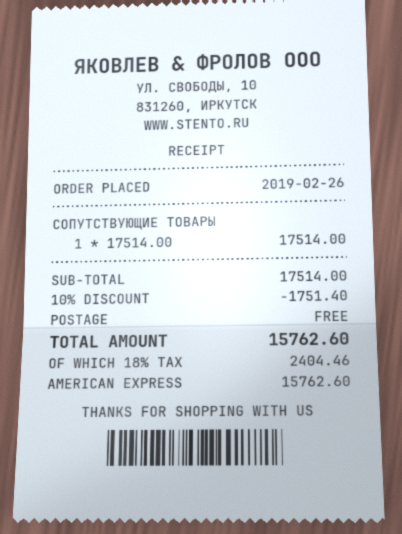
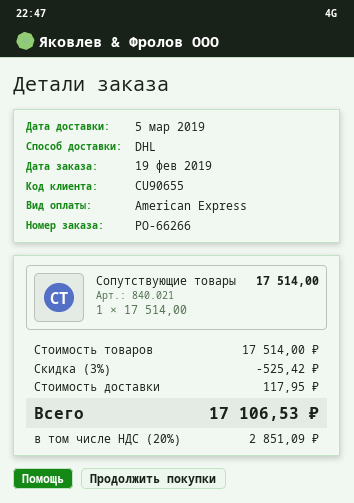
order date: 2019-02-26 -> 2019-02-19
discount: 10% = 1751.40 -> 3% = 525.42
shipping: 0.00 -> 117.95
tax: 18% = 2404.46 -> 20% = 2851.09
total: 15762.60 -> 17106.53

